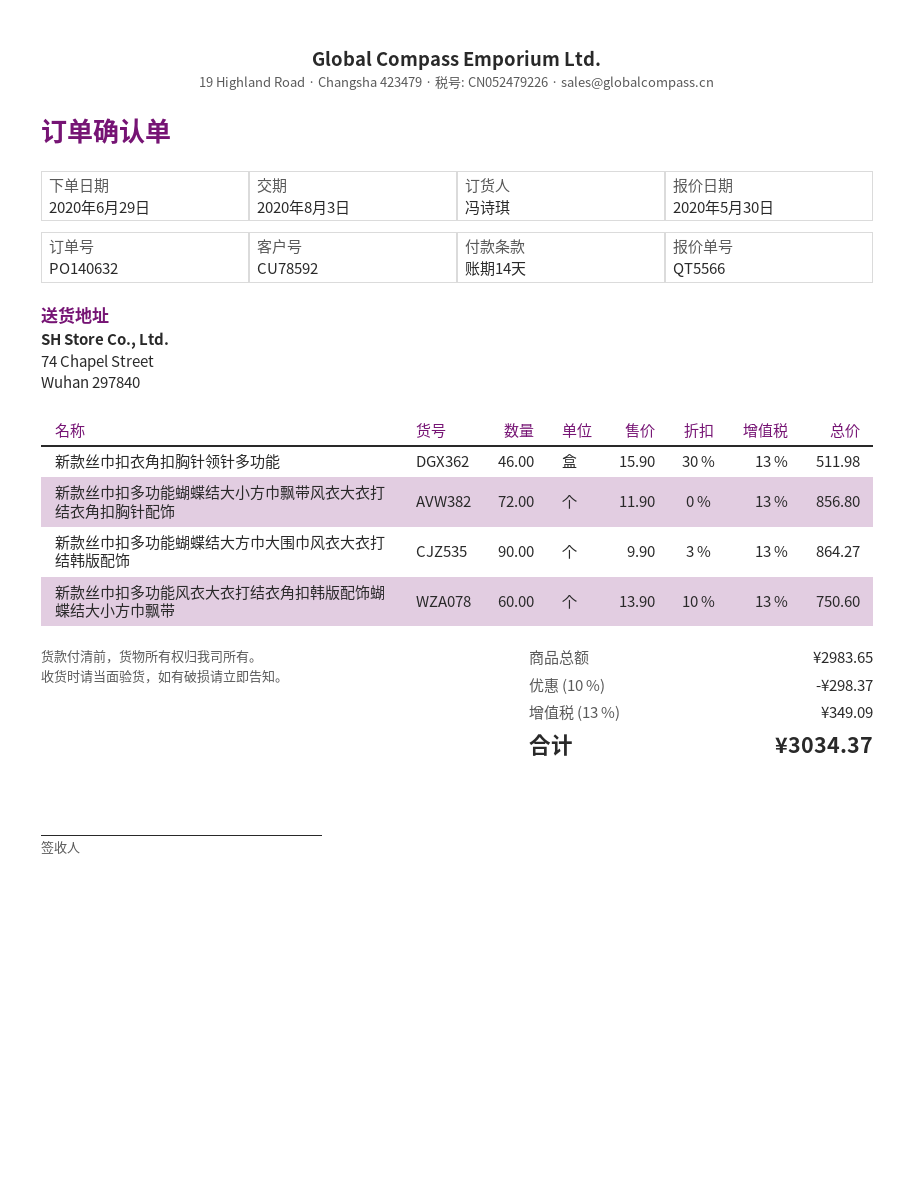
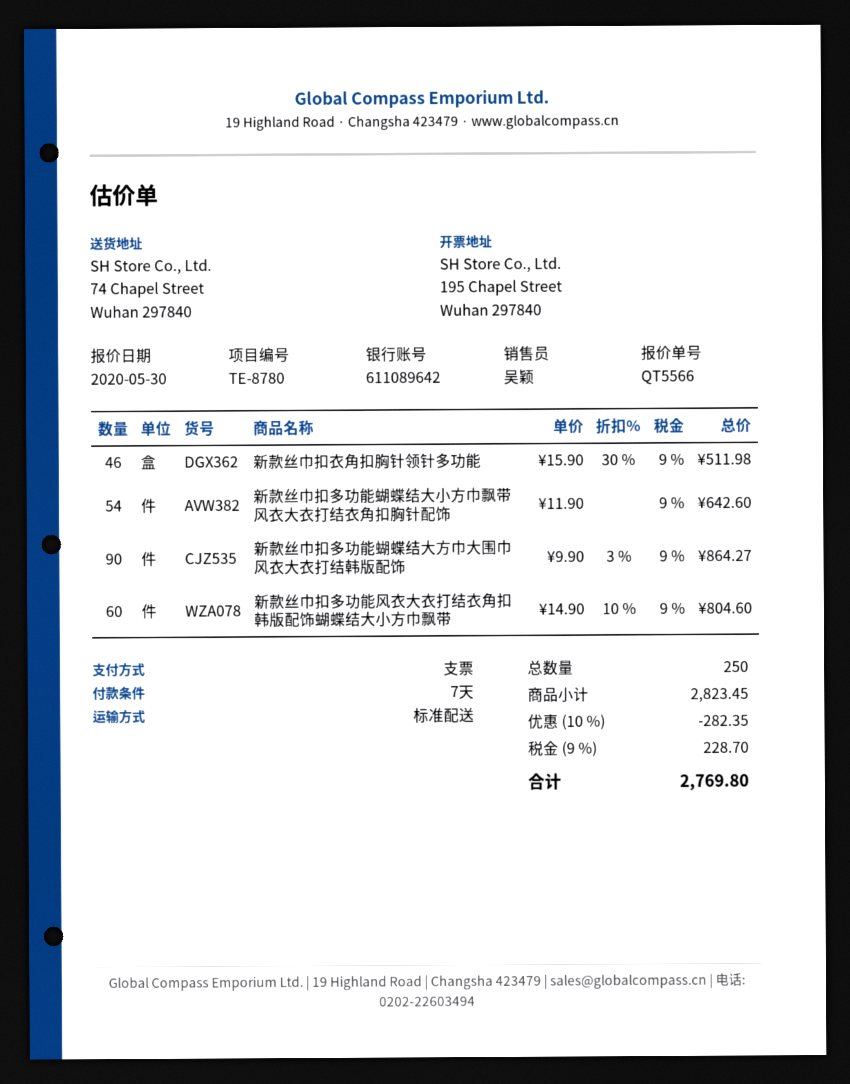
payment terms: 14 days -> 7 days
新款丝巾扣多功能蝴蝶结大小方巾飘带风衣大衣打结衣角扣胸针配饰: 72 x 11.90 = 856.80 -> 54 x 11.90 = 642.60
新款丝巾扣多功能风衣大衣打结衣角扣韩版配饰蝴蝶结大小方巾飘带: 60 x 13.90 - 10% = 750.60 -> 60 x 14.90 - 10% = 804.60
subtotal: 2983.65 -> 2823.45
discount: 10% = 298.37 -> 10% = 282.35
tax: 13% = 349.09 -> 9% = 228.70
total: 3034.37 -> 2769.80

